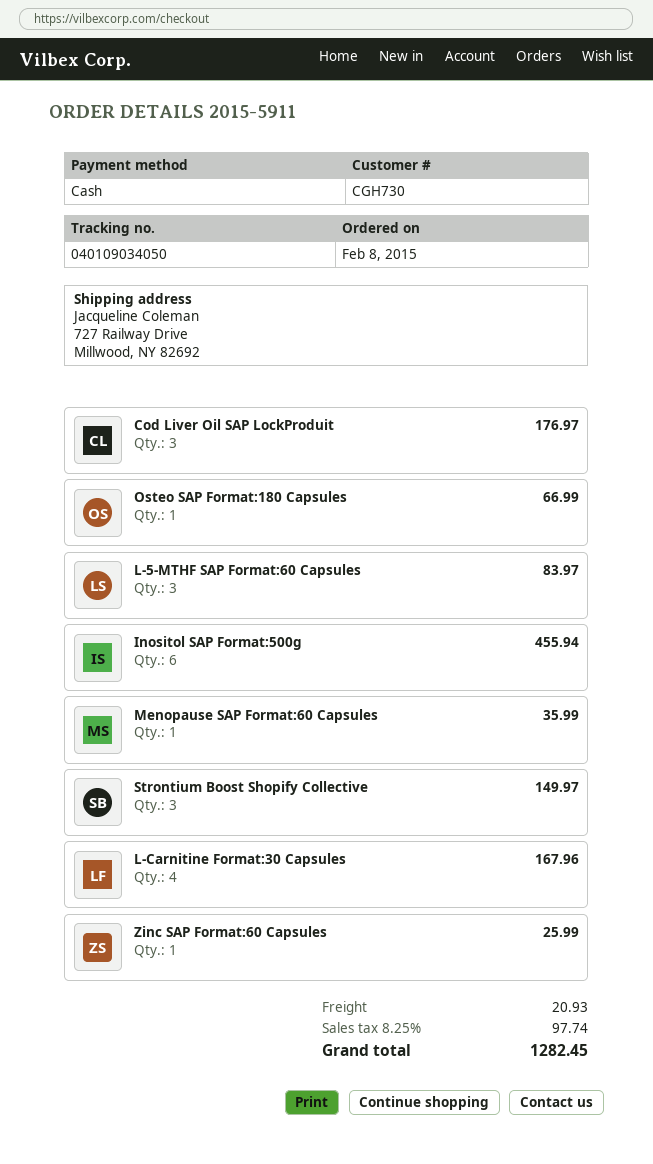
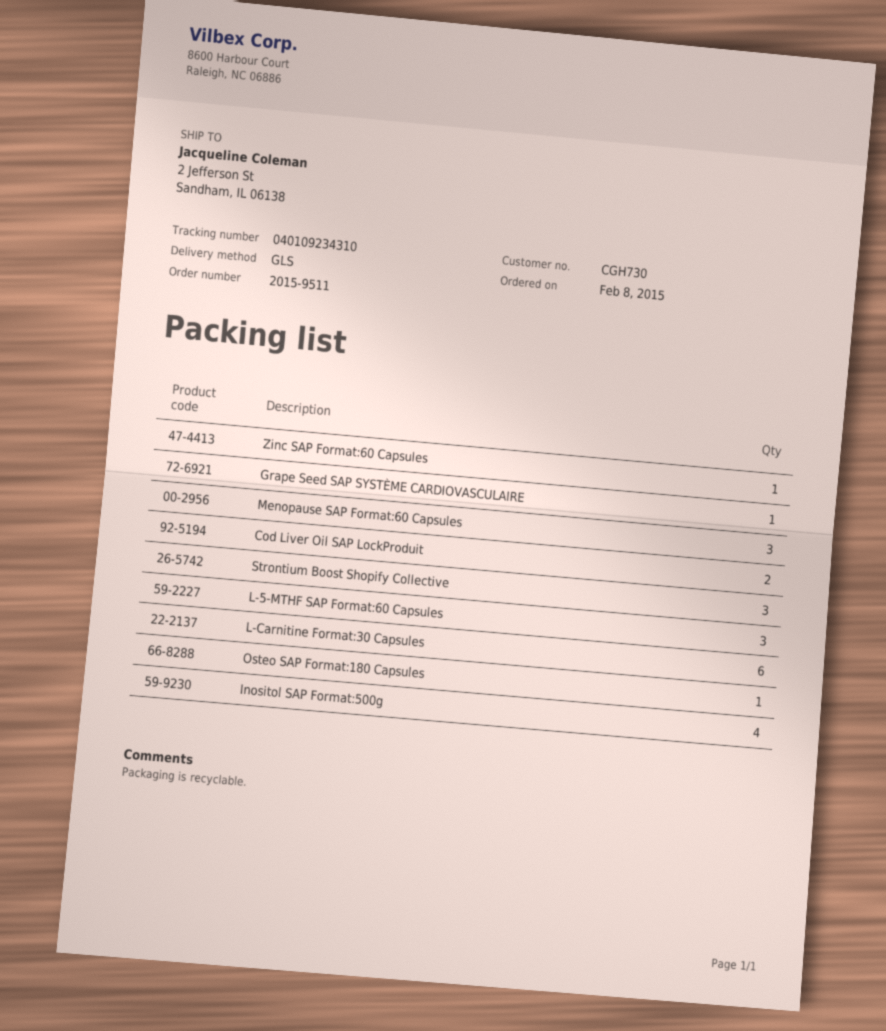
order number: 2015-5911 -> 2015-9511
tracking number: 040109034050 -> 040109234310
ship to: 727 Railway Drive, Millwood, NY 82692 -> 2 Jefferson St, Sandham, IL 06138
Cod Liver Oil SAP LockProduit: 3 -> 2
Inositol SAP Format:500g: 6 -> 4
Menopause SAP Format:60 Capsules: 1 -> 3
L-Carnitine Format:30 Capsules: 4 -> 6
Grape Seed SAP SYSTÈME CARDIOVASCULAIRE: none -> 1

